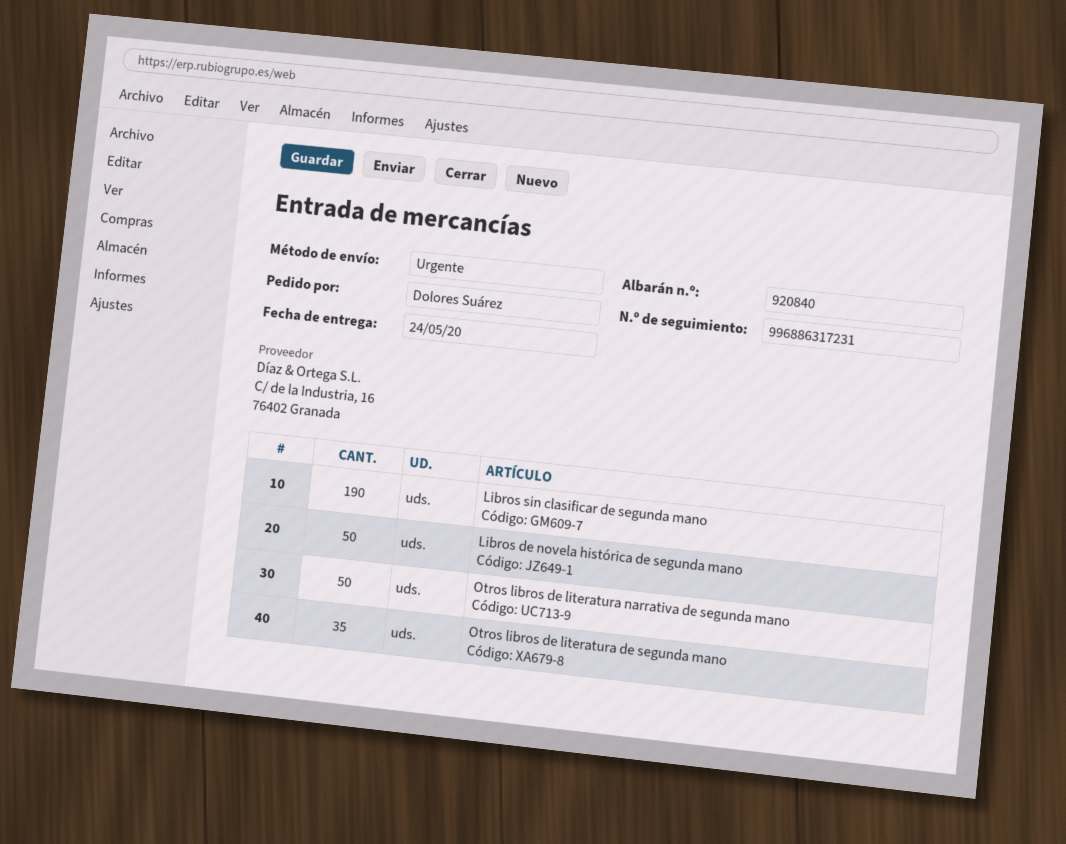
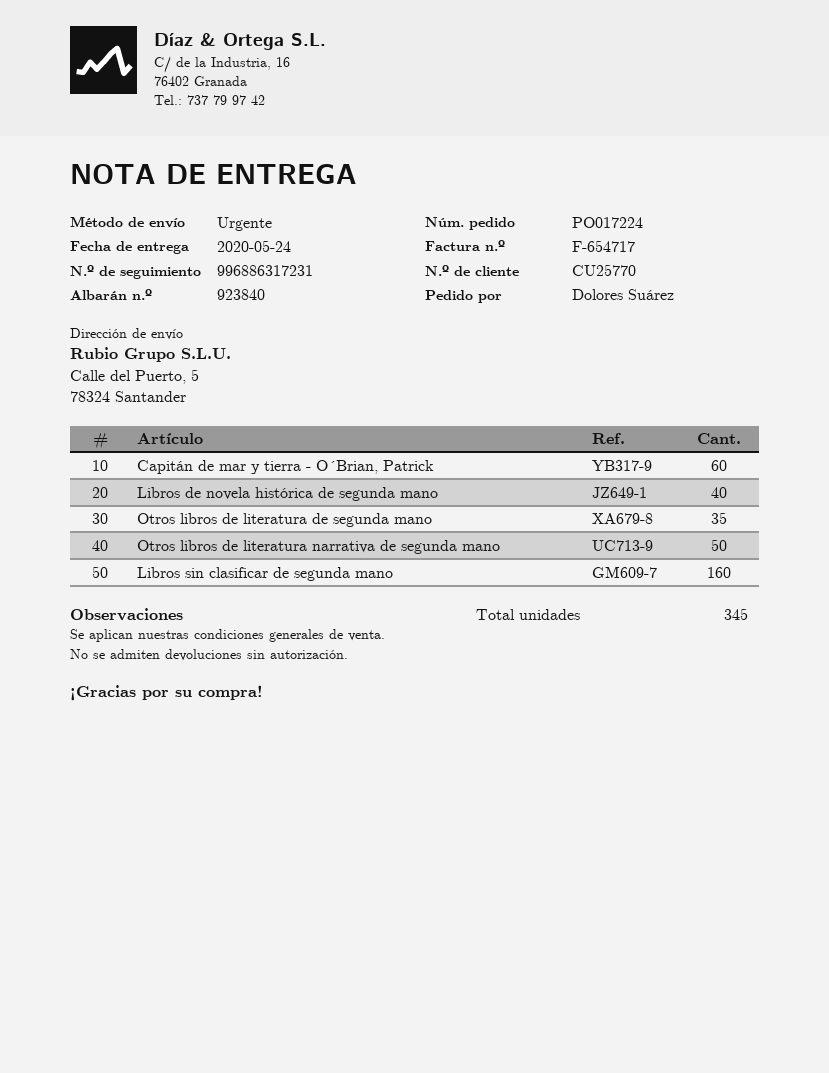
delivery note number: 920840 -> 923840
Libros sin clasificar de segunda mano: 190 -> 160
Libros de novela histórica de segunda mano: 50 -> 40
Capitán de mar y tierra - O´Brian, Patrick: none -> 60

